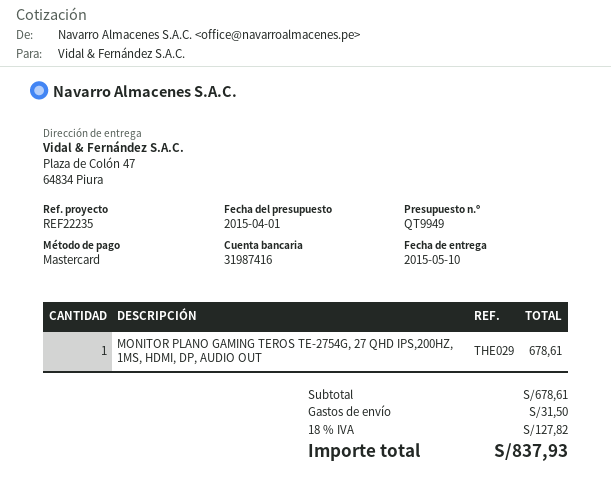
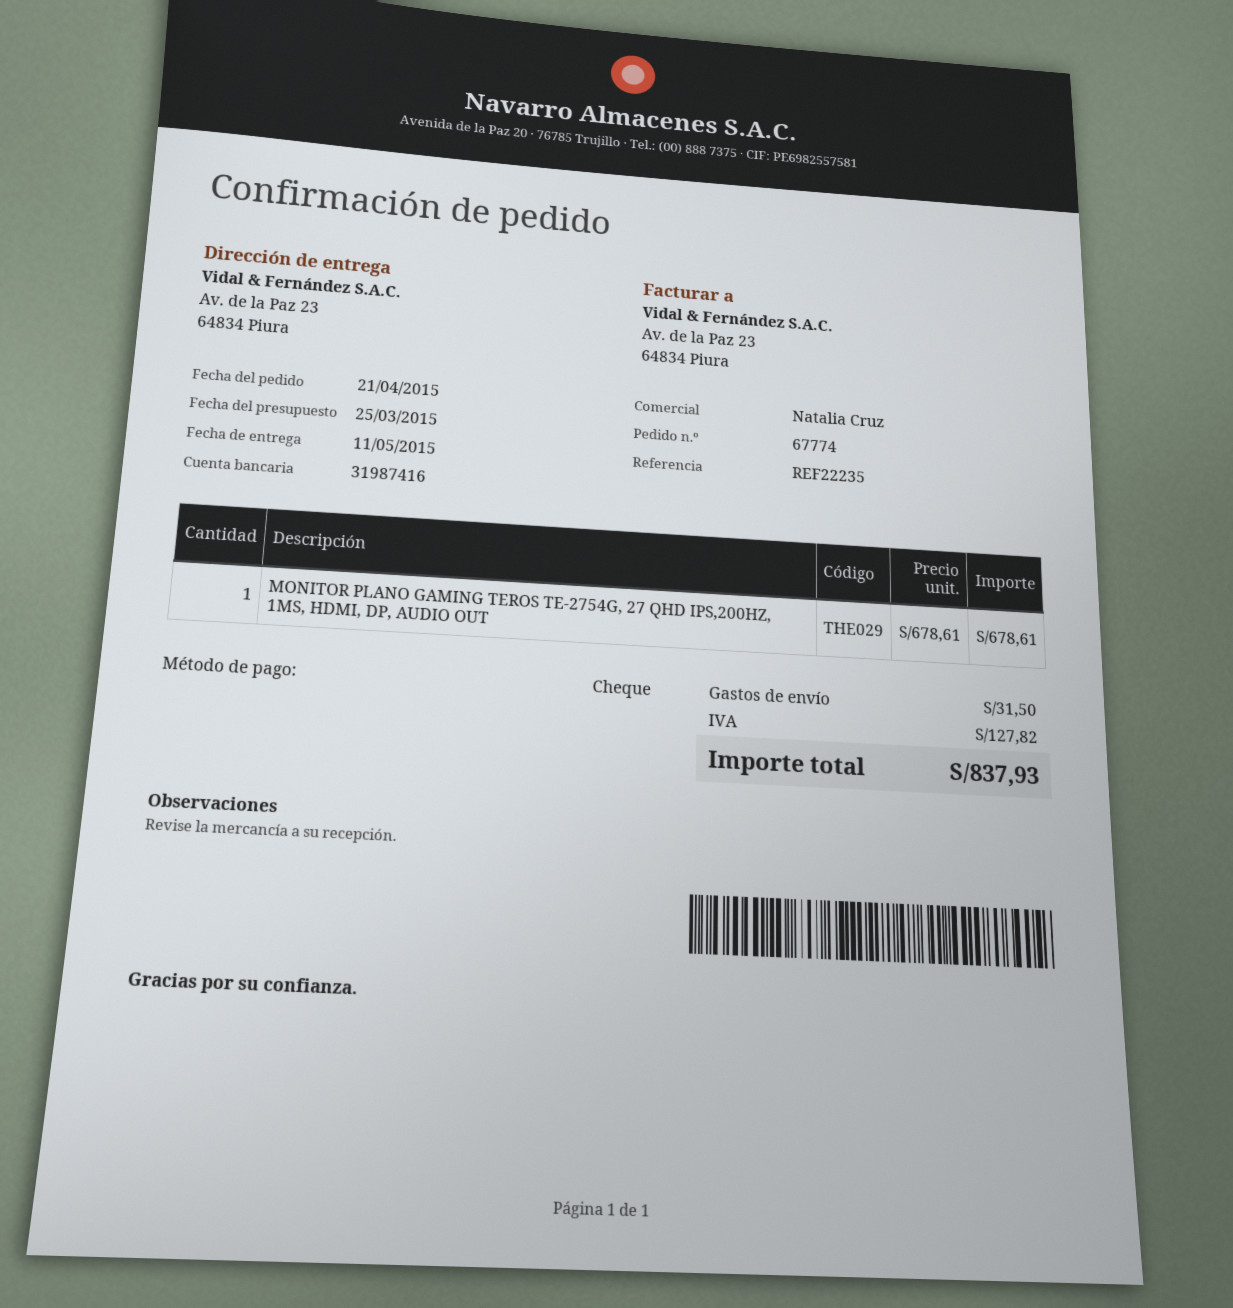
quote date: 2015-04-01 -> 2015-03-25
delivery date: 2015-05-10 -> 2015-05-11
payment method: Mastercard -> cheque
ship to: Plaza de Colón 47, 64834 Piura -> Av. de la Paz 23, 64834 Piura

